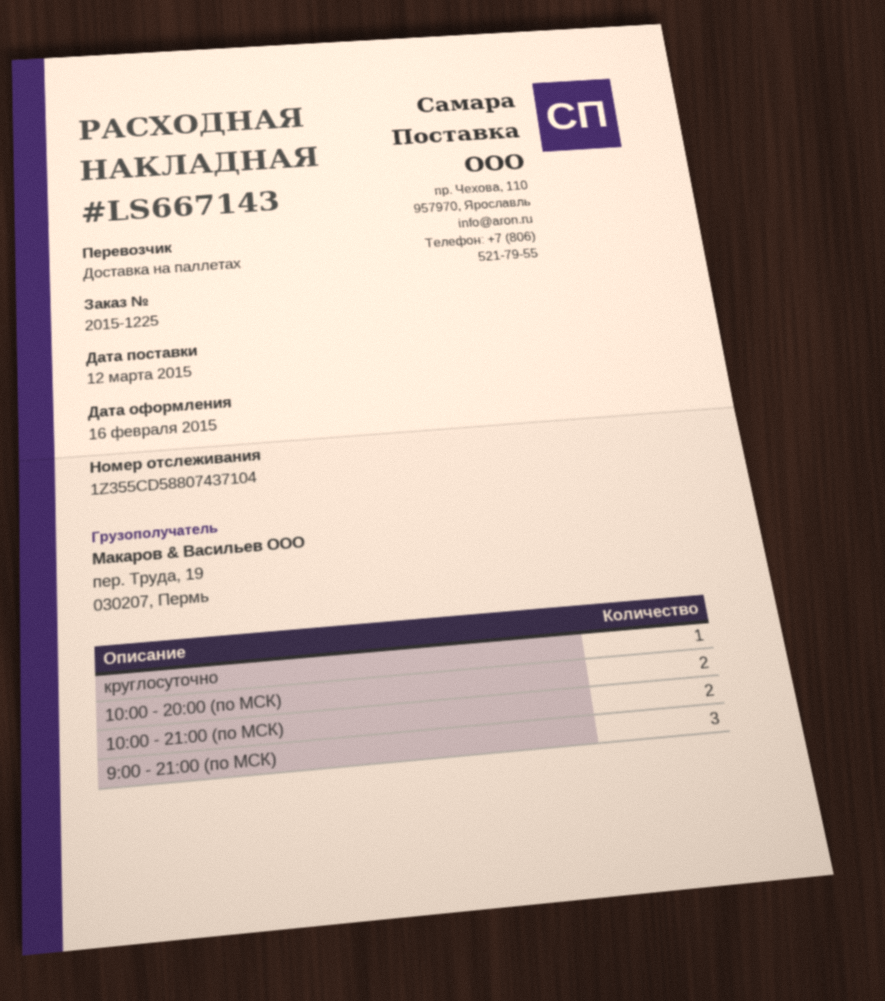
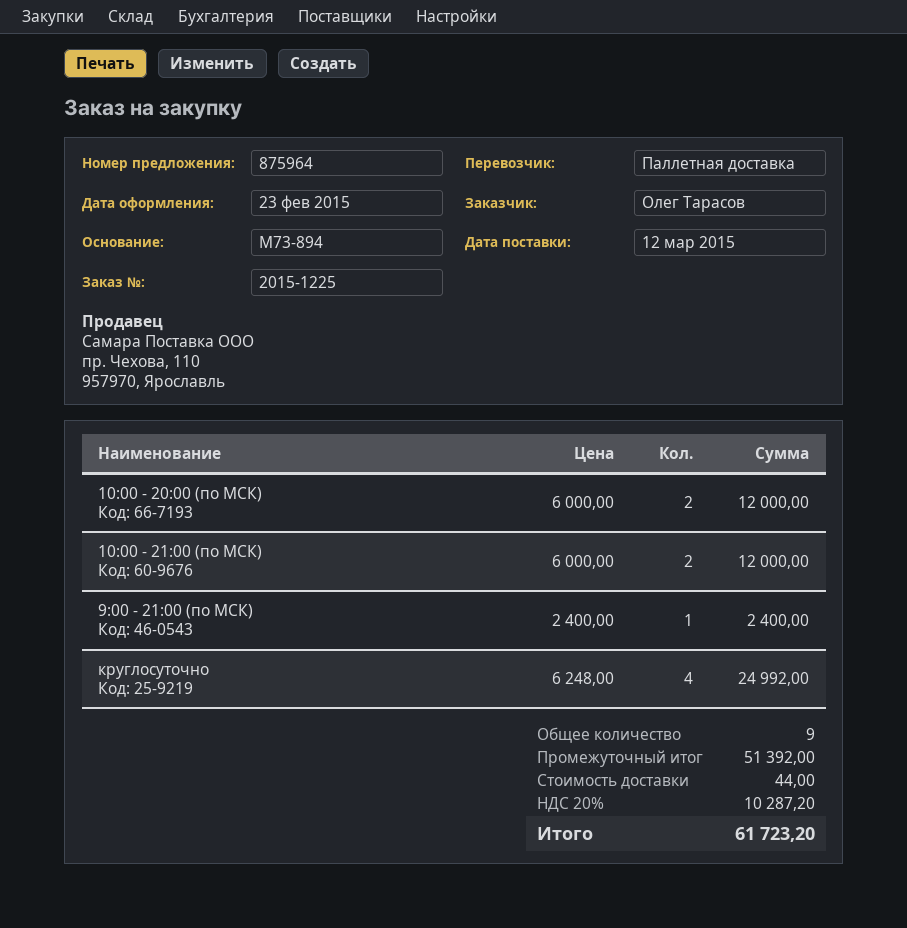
order date: 2015-02-16 -> 2015-02-23
круглосуточно: 1 -> 4
9:00 - 21:00 (по МСК): 3 -> 1

